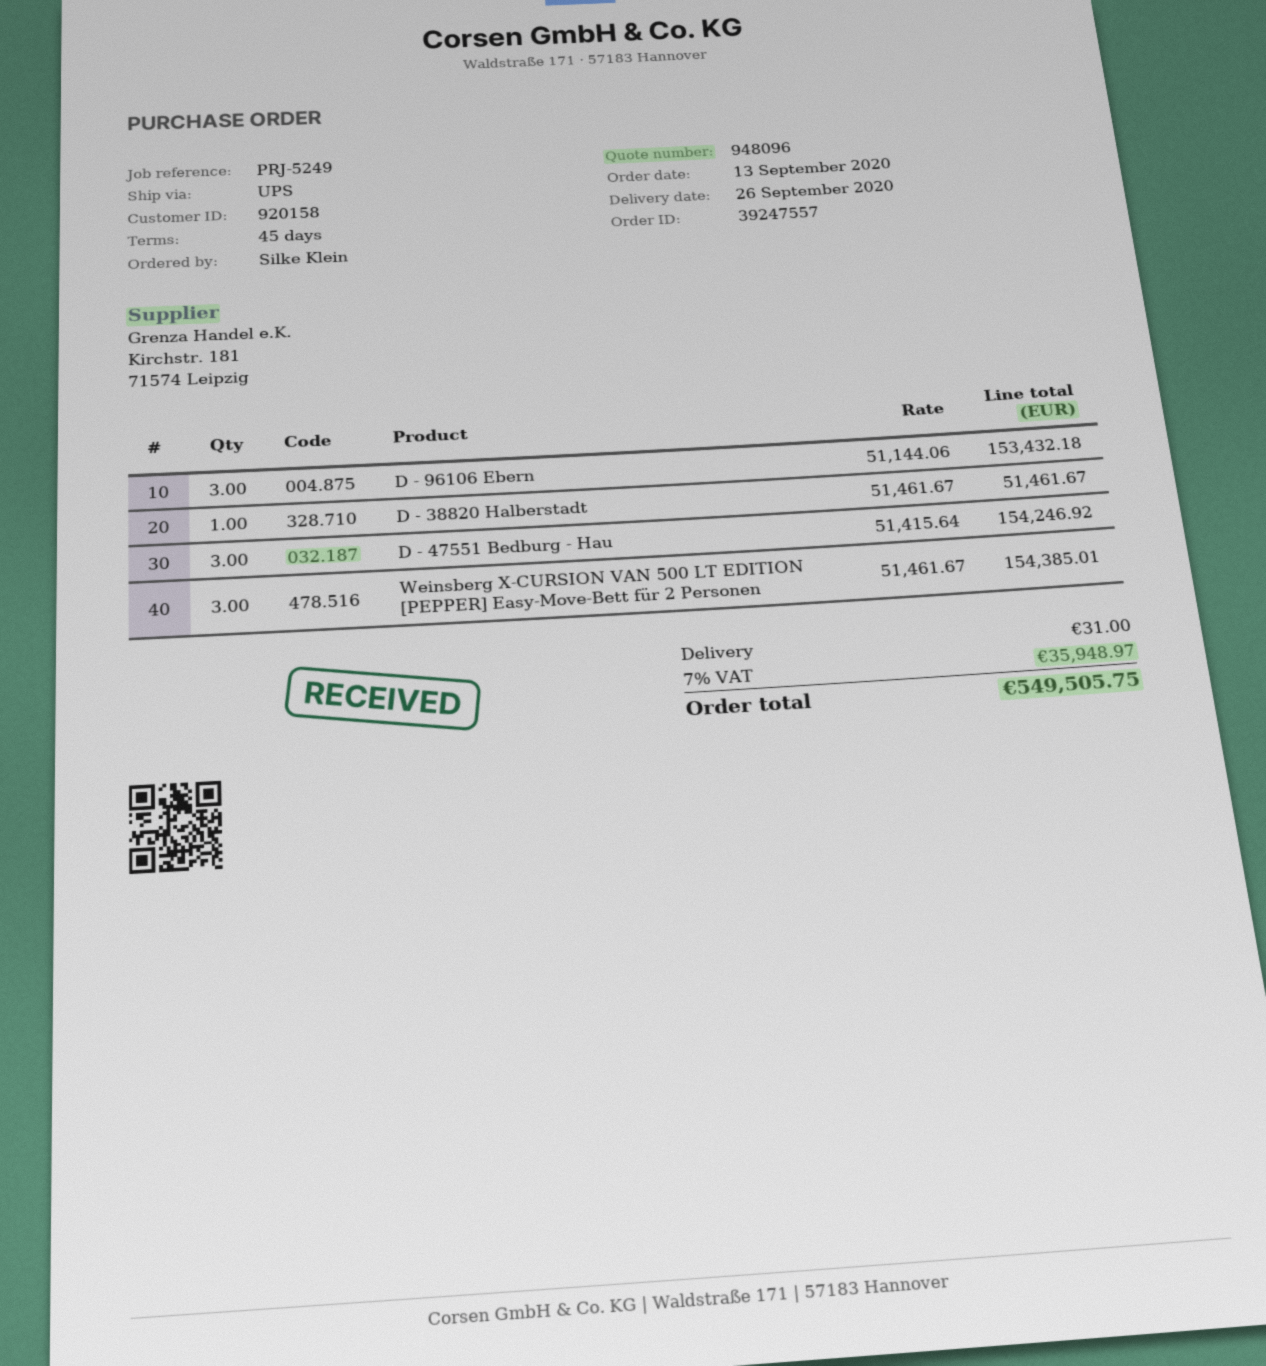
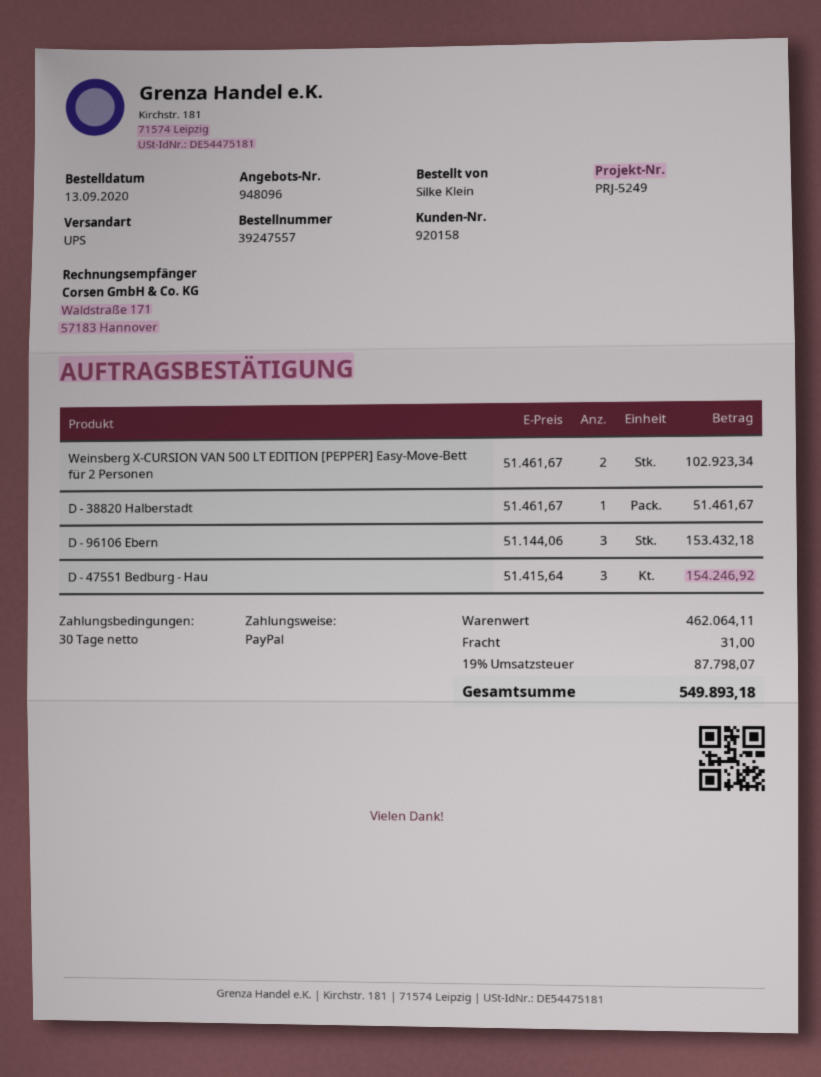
payment terms: 45 days -> 30 days
Weinsberg X-CURSION VAN 500 LT EDITION [PEPPER] Easy-Move-Bett für 2 Personen: 3 x 51461.67 = 154385.01 -> 2 x 51461.67 = 102923.34
tax: 7% = 35948.97 -> 19% = 87798.07
total: 549505.75 -> 549893.18

